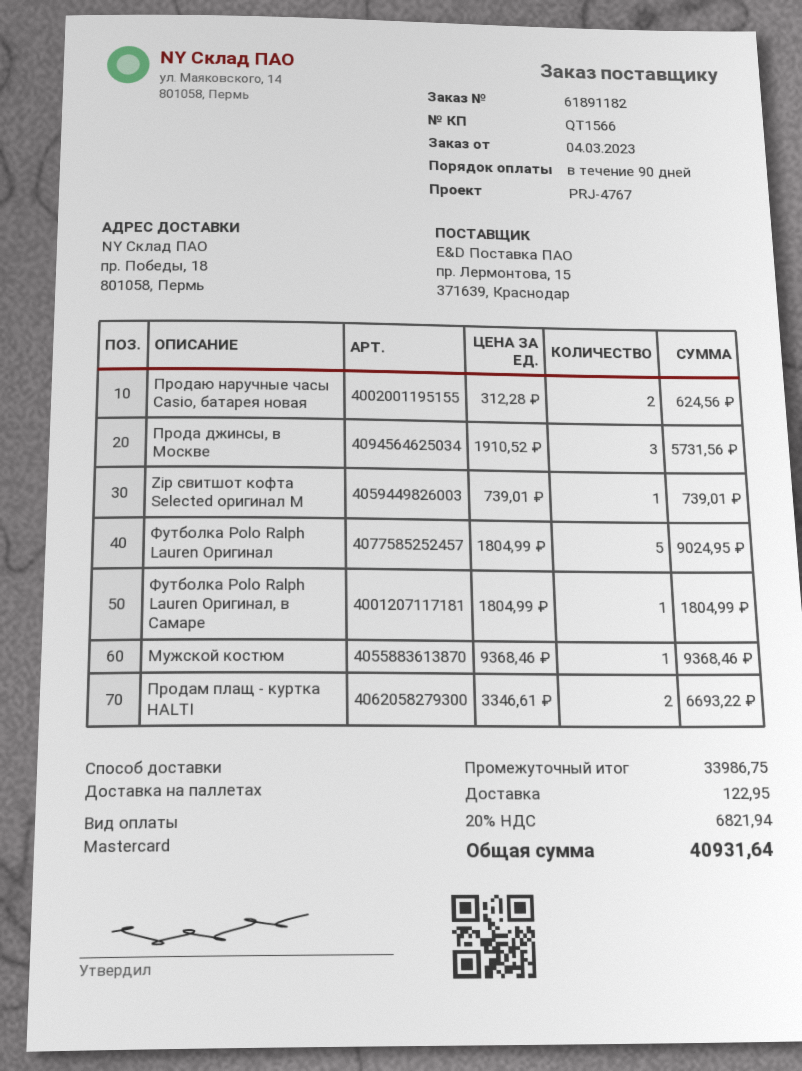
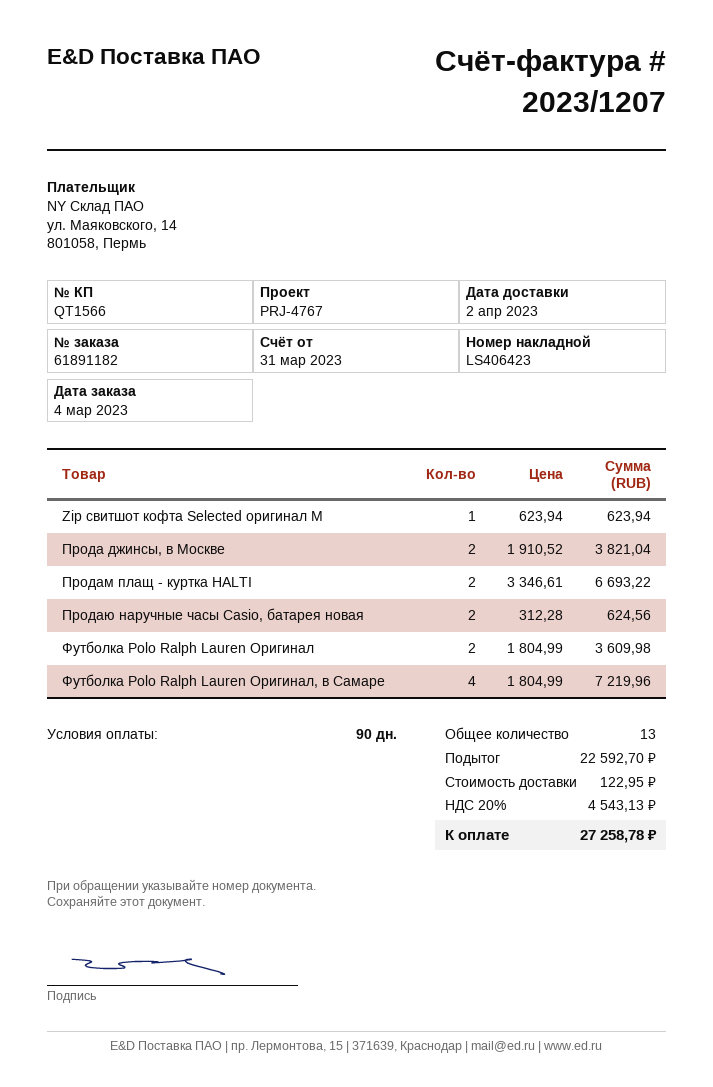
Прода джинсы, в Москве: 3 x 1910.52 = 5731.56 -> 2 x 1910.52 = 3821.04
Zip свитшот кофта Selected оригинал М: 1 x 739.01 = 739.01 -> 1 x 623.94 = 623.94
Футболка Polo Ralph Lauren Оригинал: 5 x 1804.99 = 9024.95 -> 2 x 1804.99 = 3609.98
Футболка Polo Ralph Lauren Оригинал, в Самаре: 1 x 1804.99 = 1804.99 -> 4 x 1804.99 = 7219.96
Мужской костюм: 1 x 9368.46 = 9368.46 -> none
subtotal: 33986.75 -> 22592.70
tax: 20% = 6821.94 -> 20% = 4543.13
total: 40931.64 -> 27258.78

